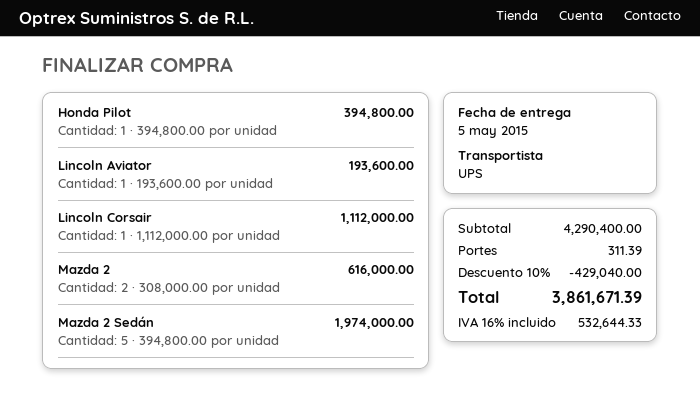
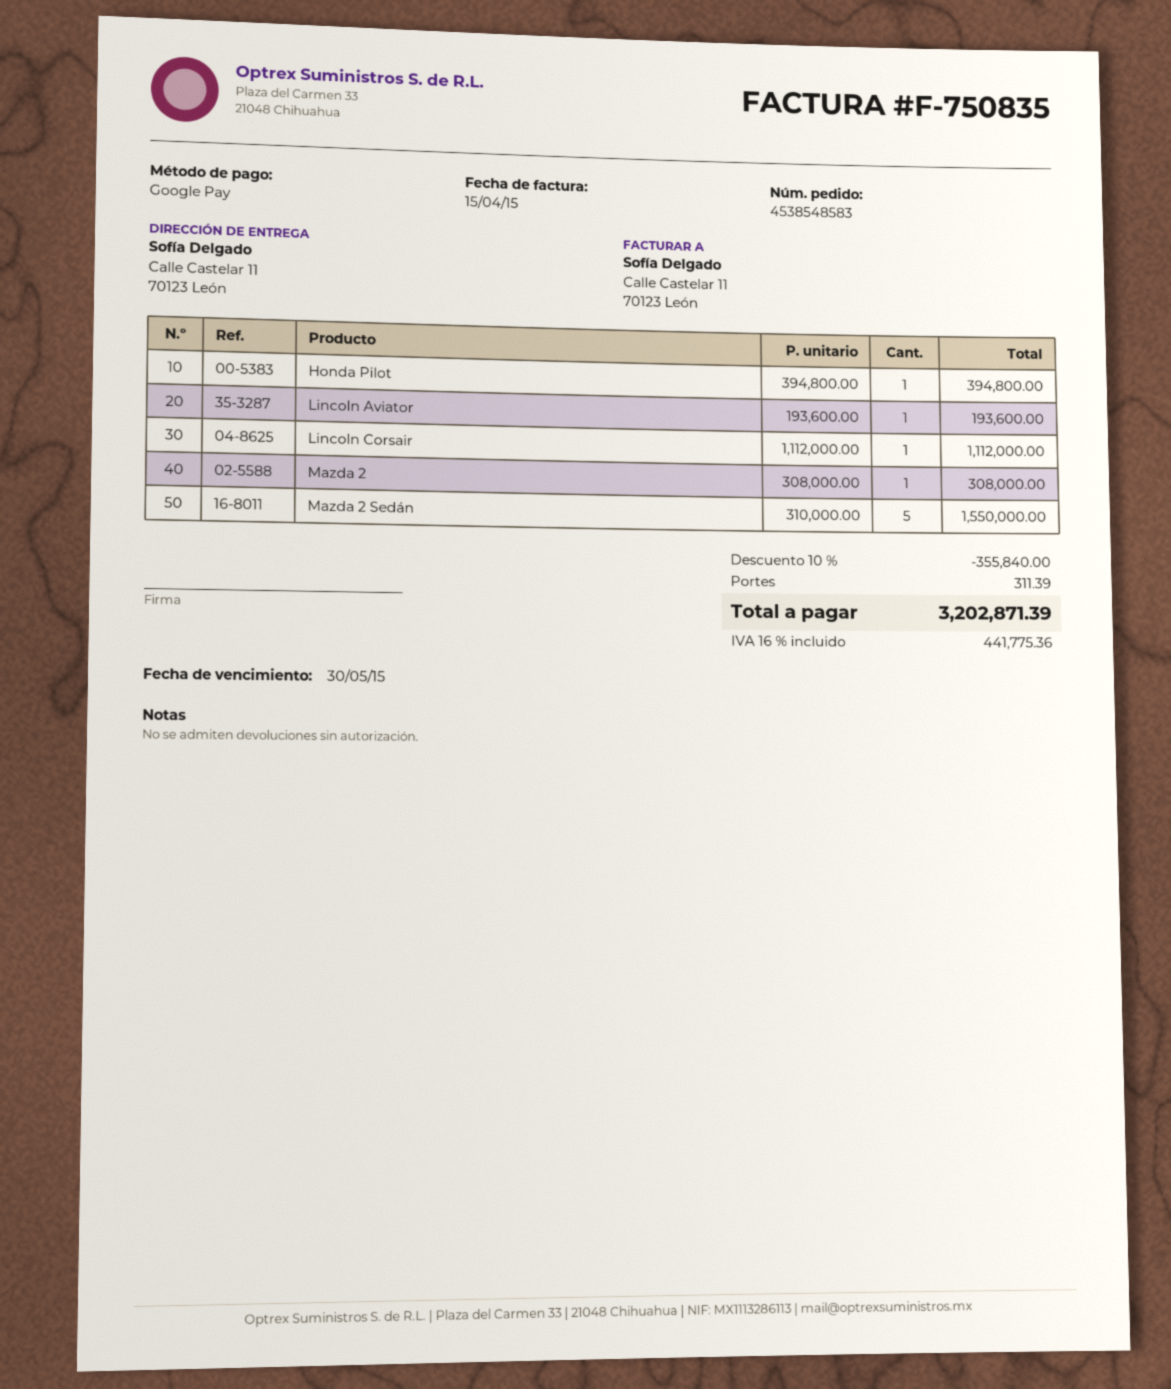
Mazda 2: 2 x 308000.00 = 616000.00 -> 1 x 308000.00 = 308000.00
Mazda 2 Sedán: 5 x 394800.00 = 1974000.00 -> 5 x 310000.00 = 1550000.00
discount: 10% = 429040.00 -> 10% = 355840.00
tax: 16% = 532644.33 -> 16% = 441775.36
total: 3861671.39 -> 3202871.39

